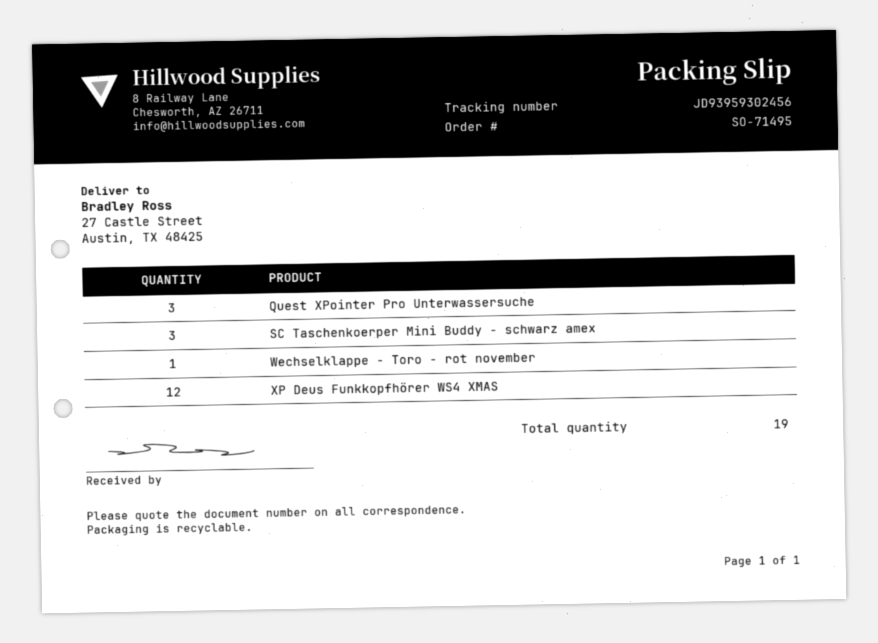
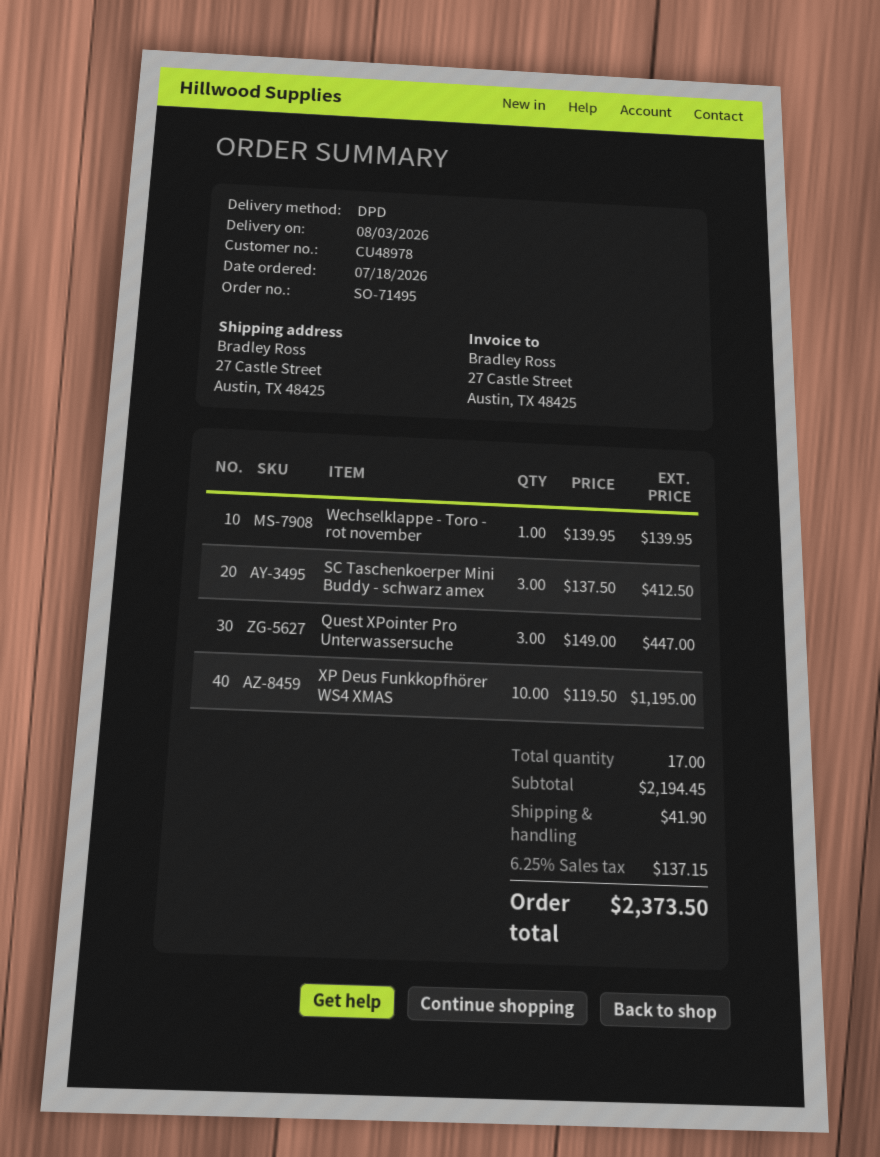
XP Deus Funkkopfhörer WS4 XMAS: 12 -> 10
total quantity: 19 -> 17

